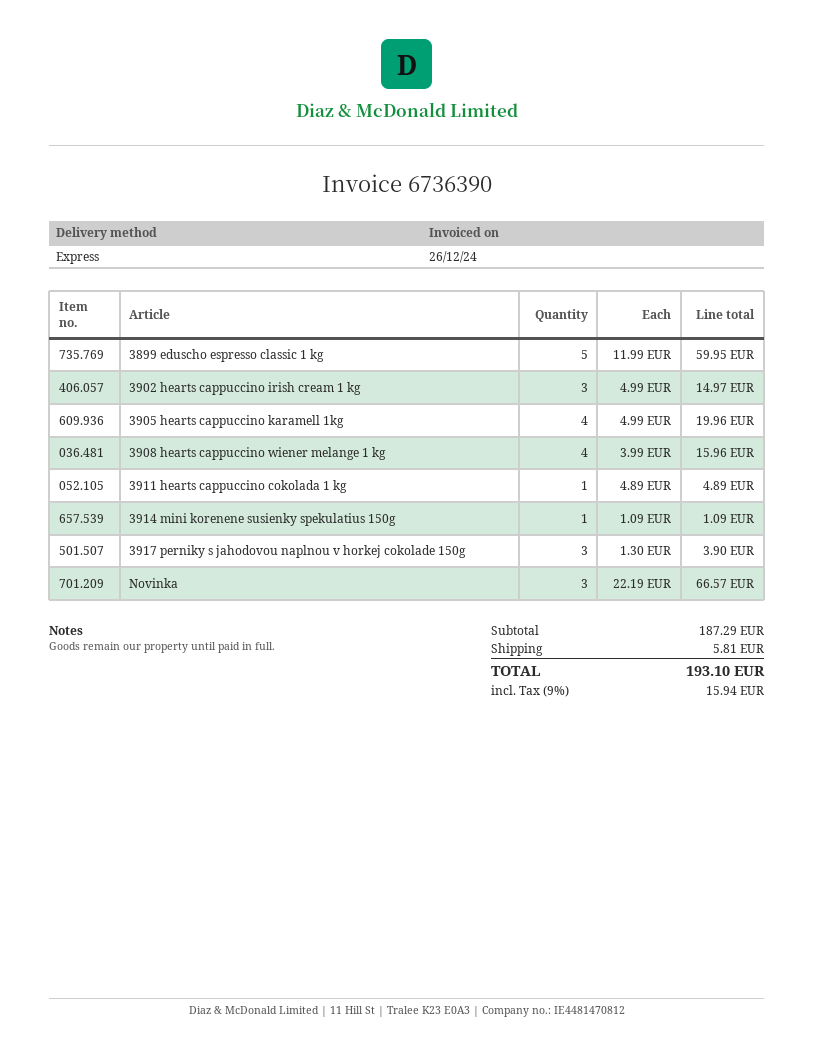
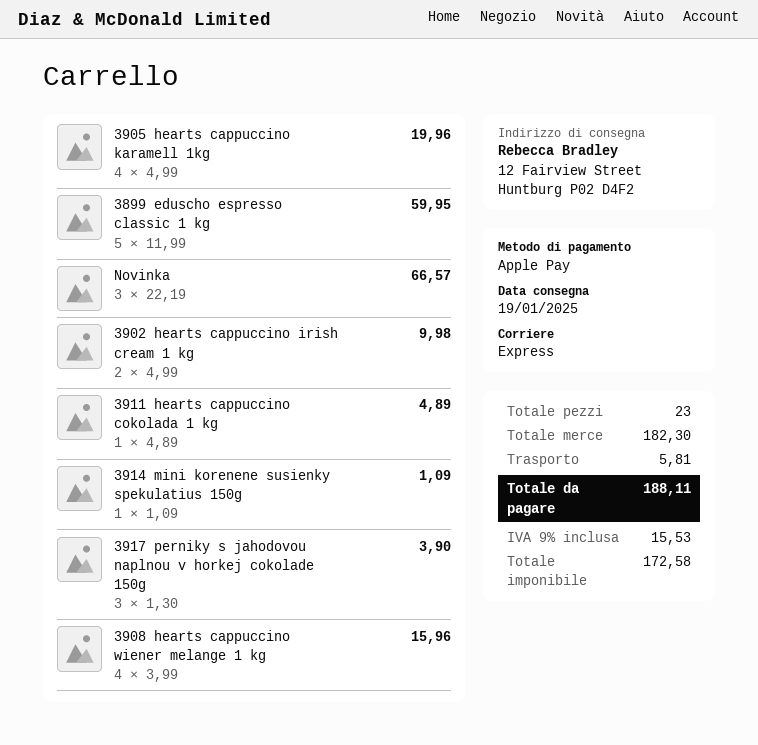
3902 hearts cappuccino irish cream 1 kg: 3 x 4.99 = 14.97 -> 2 x 4.99 = 9.98
subtotal: 187.29 -> 182.30
tax: 9% = 15.94 -> 9% = 15.53
total: 193.10 -> 188.11

